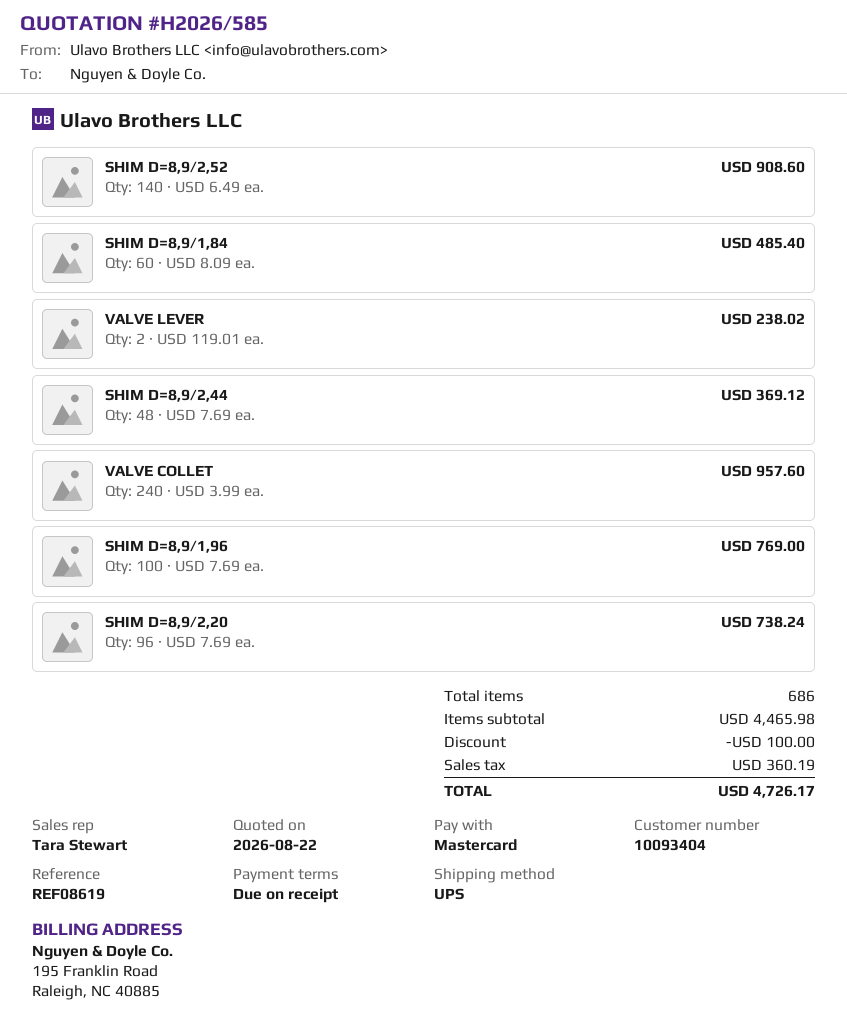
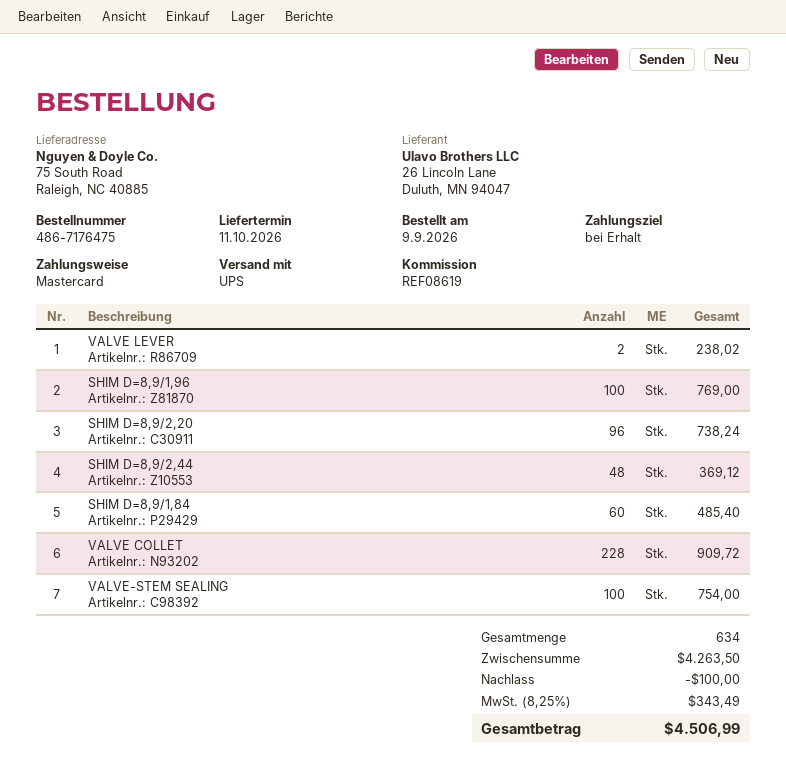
SHIM D=8,9/2,52: 140 for 908.60 -> none
VALVE COLLET: 240 for 957.60 -> 228 for 909.72
VALVE-STEM SEALING: none -> 100 for 754.00
total quantity: 686 -> 634
subtotal: 4465.98 -> 4263.50
tax: 360.19 -> 343.49
total: 4726.17 -> 4506.99

